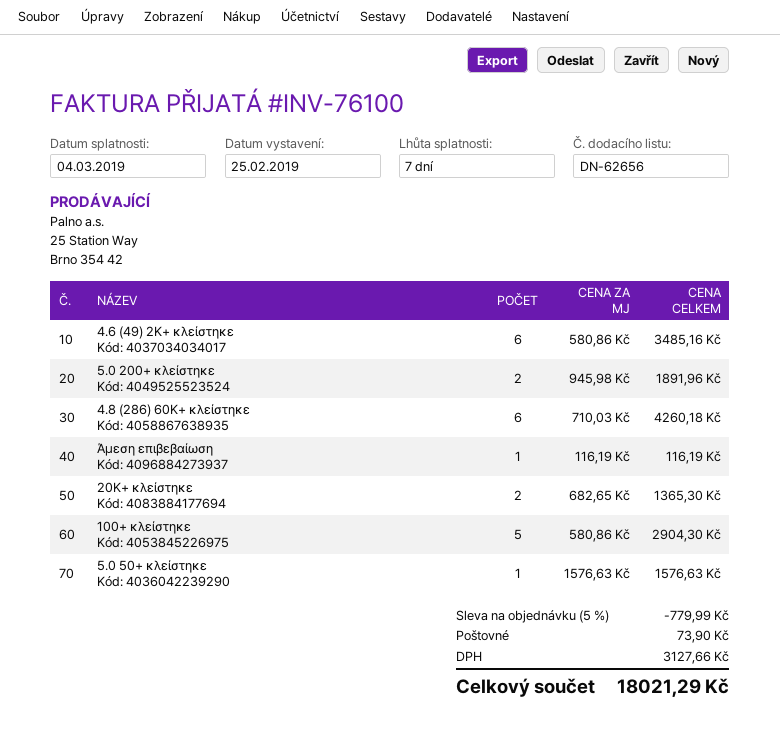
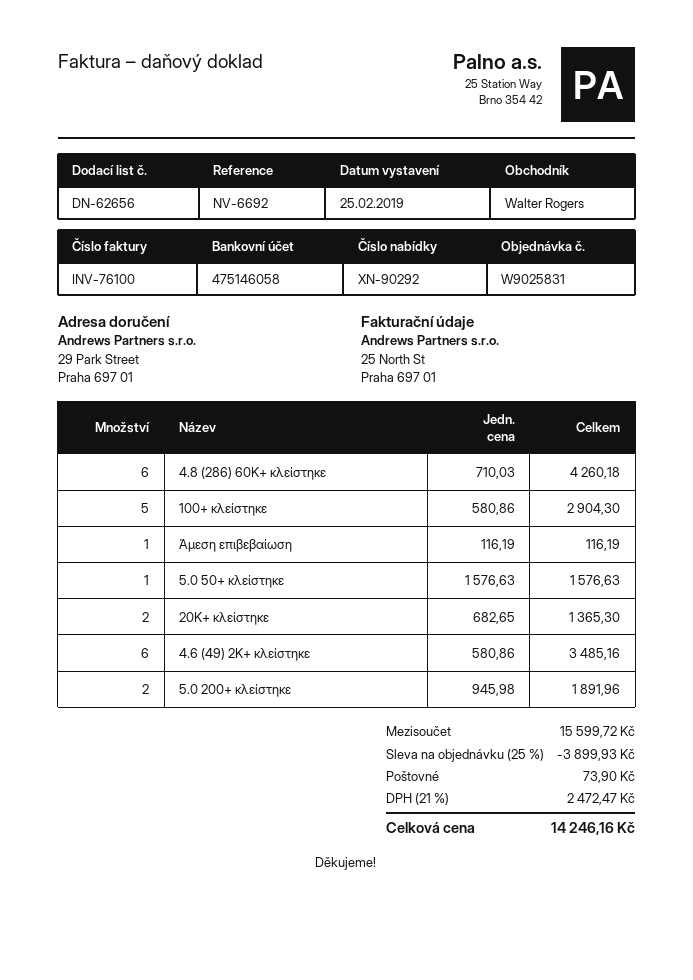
discount: 5% = 779.99 -> 25% = 3899.93
tax: 3127.66 -> 2472.47
total: 18021.29 -> 14246.16

